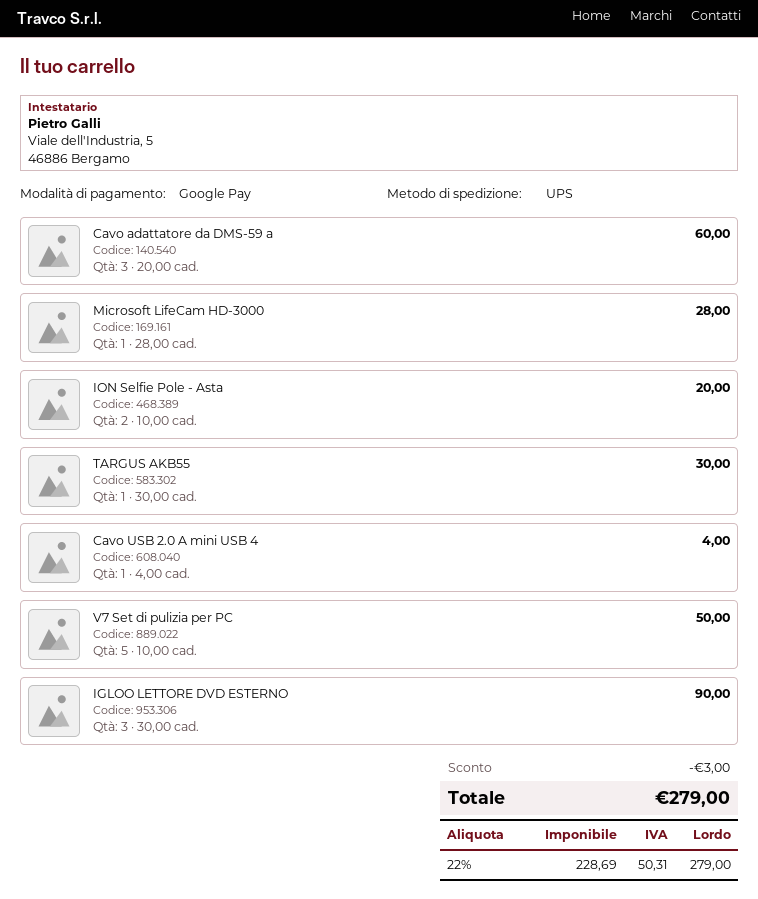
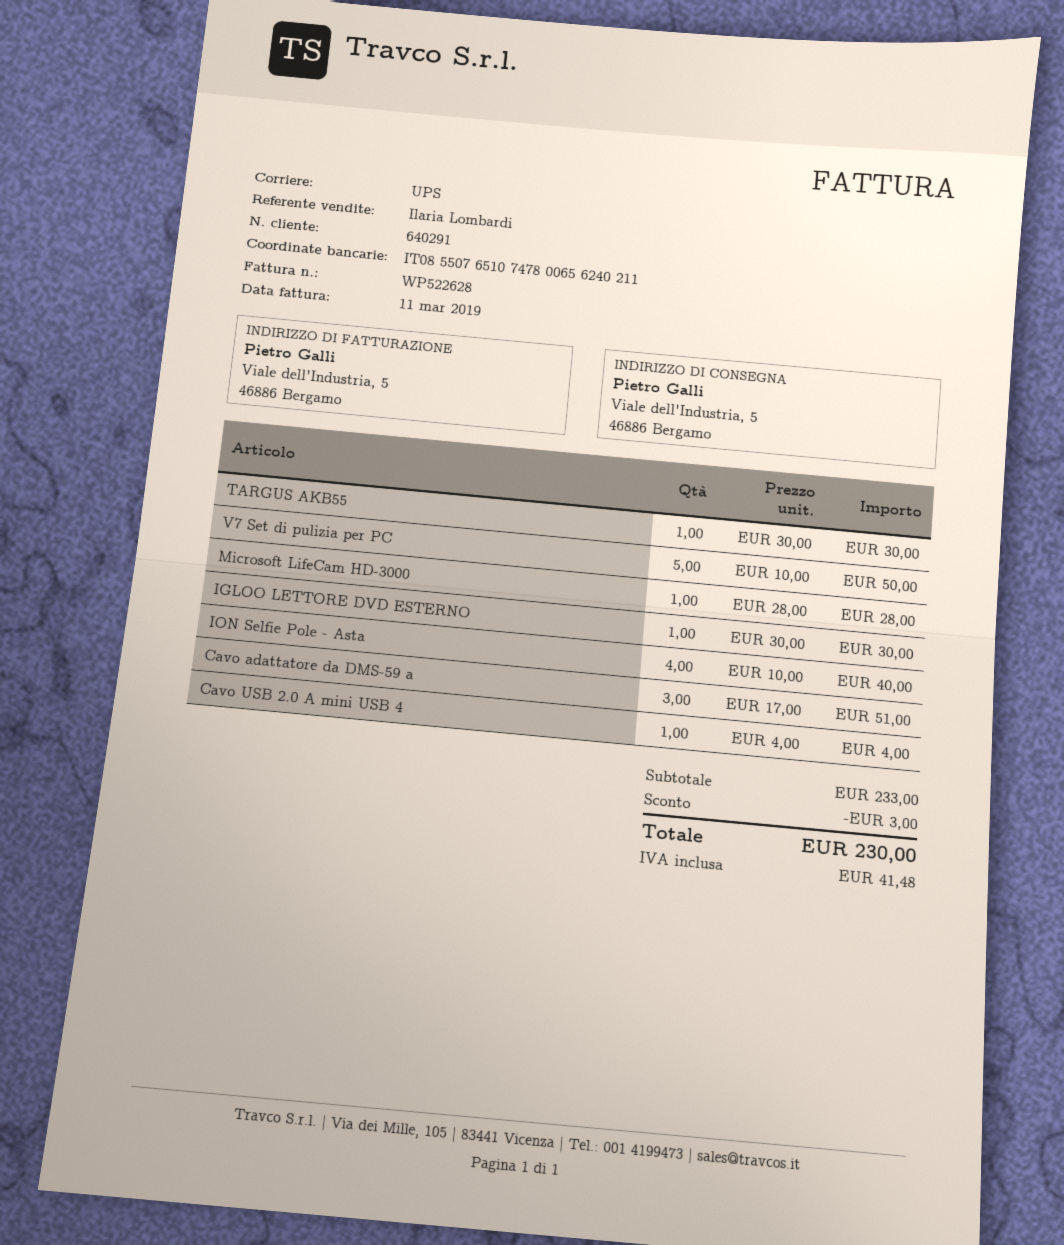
Cavo adattatore da DMS-59 a: 3 x 20.00 = 60.00 -> 3 x 17.00 = 51.00
ION Selfie Pole - Asta: 2 x 10.00 = 20.00 -> 4 x 10.00 = 40.00
IGLOO LETTORE DVD ESTERNO: 3 x 30.00 = 90.00 -> 1 x 30.00 = 30.00
tax: 50.31 -> 41.48
total: 279.00 -> 230.00

